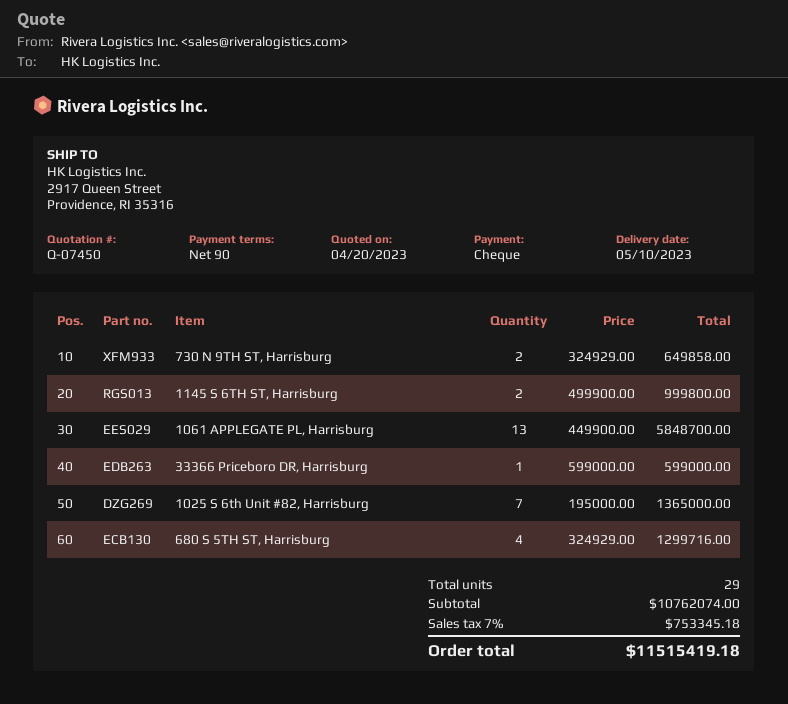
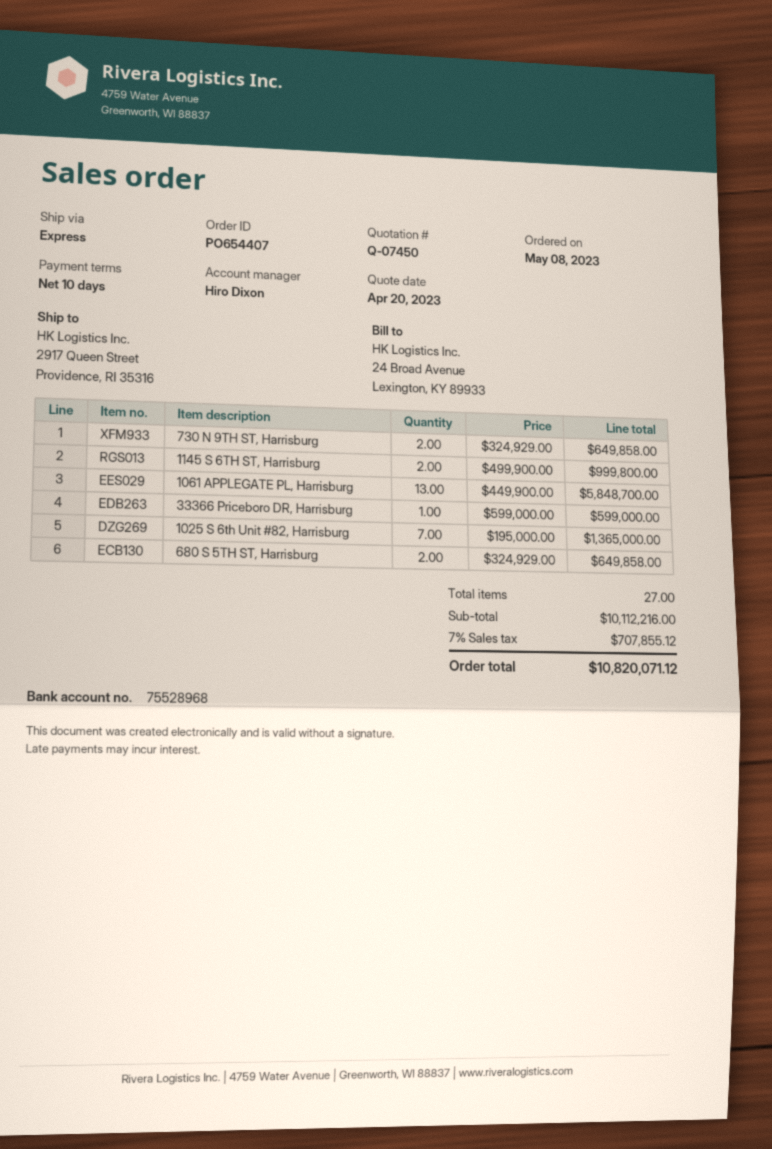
payment terms: 90 days -> 10 days
680 S 5TH ST, Harrisburg: 4 x 324929.00 = 1299716.00 -> 2 x 324929.00 = 649858.00
total quantity: 29 -> 27
subtotal: 10762074.00 -> 10112216.00
tax: 7% = 753345.18 -> 7% = 707855.12
total: 11515419.18 -> 10820071.12

